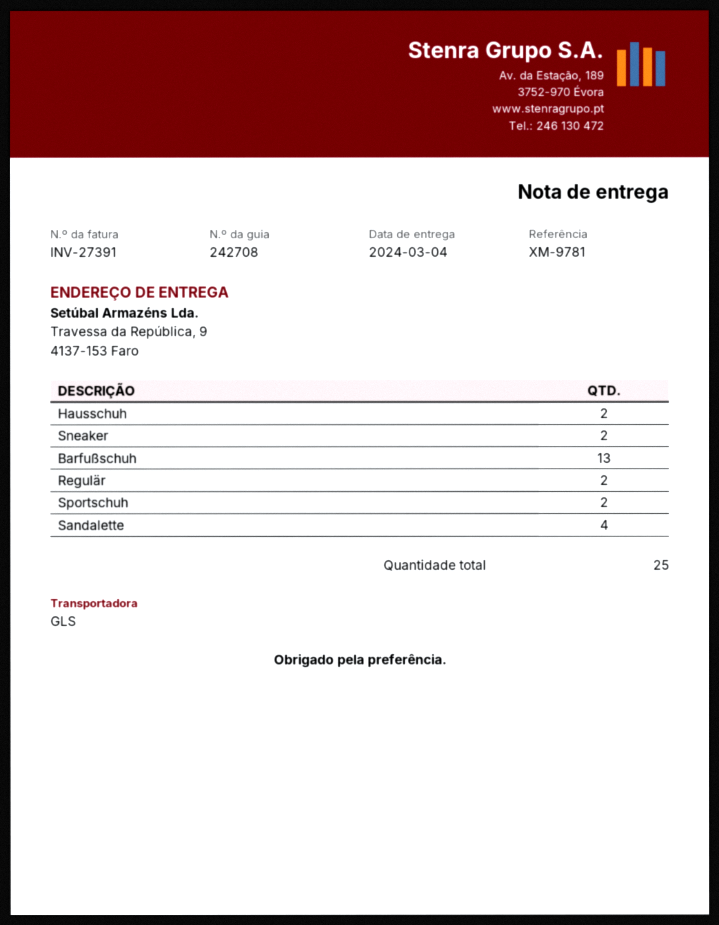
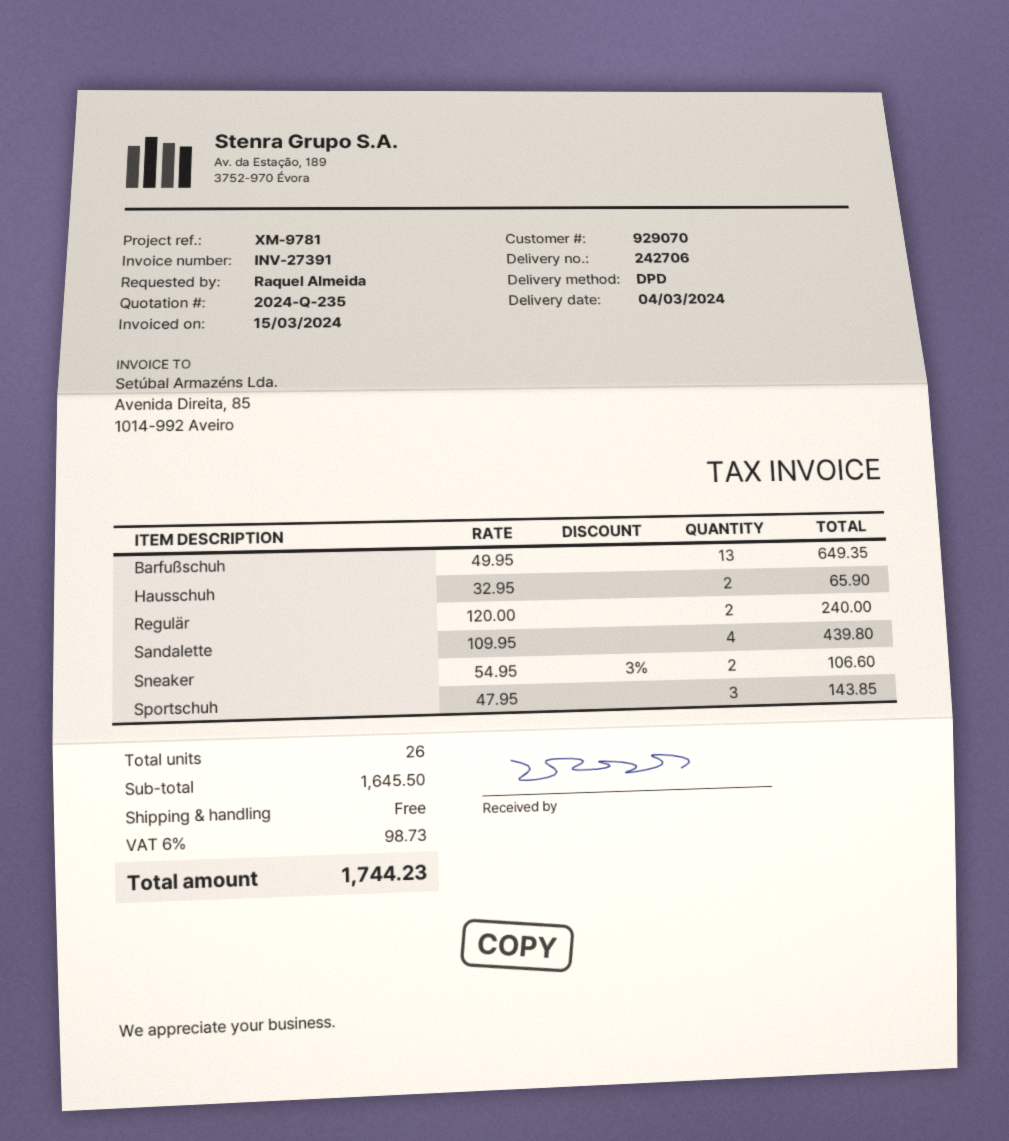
delivery note number: 242708 -> 242706
shipping method: GLS -> DPD
Sportschuh: 2 -> 3
total quantity: 25 -> 26

